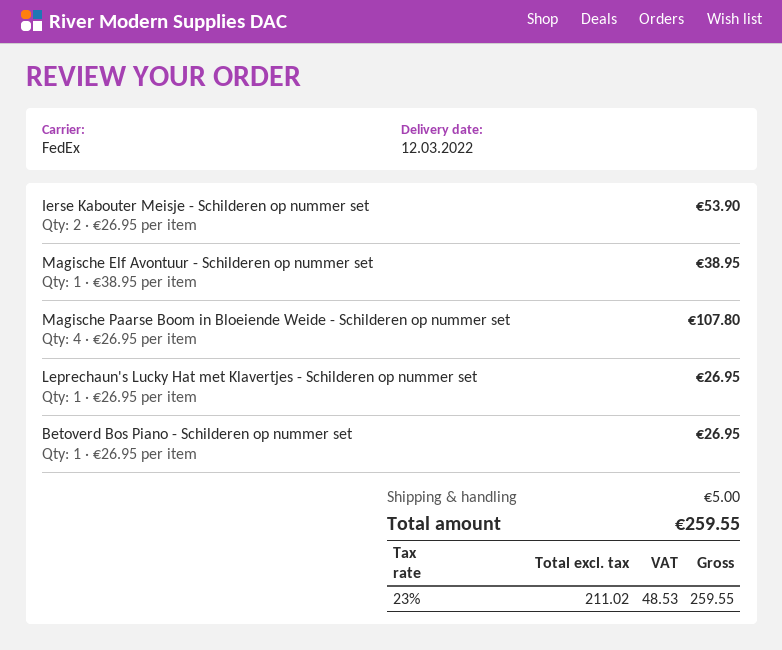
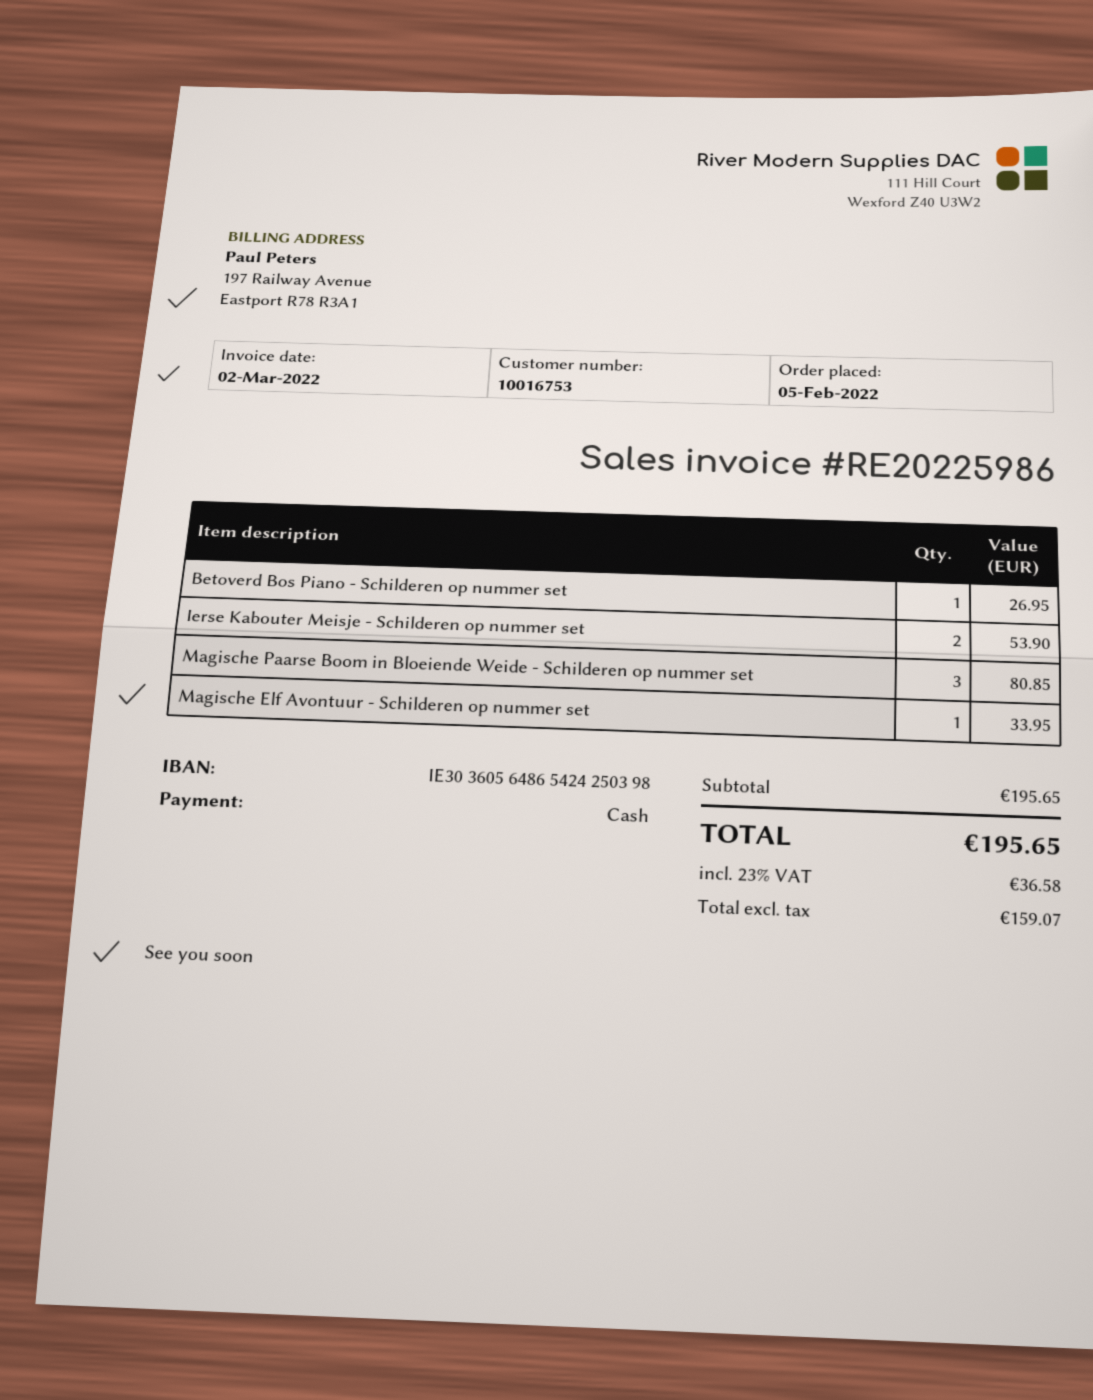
Magische Elf Avontuur - Schilderen op nummer set: 1 for 38.95 -> 1 for 33.95
Magische Paarse Boom in Bloeiende Weide - Schilderen op nummer set: 4 for 107.80 -> 3 for 80.85
Leprechaun's Lucky Hat met Klavertjes - Schilderen op nummer set: 1 for 26.95 -> none
shipping: 5.00 -> none
net: 211.02 -> 159.07
tax: 23% = 48.53 -> 23% = 36.58
total: 259.55 -> 195.65

